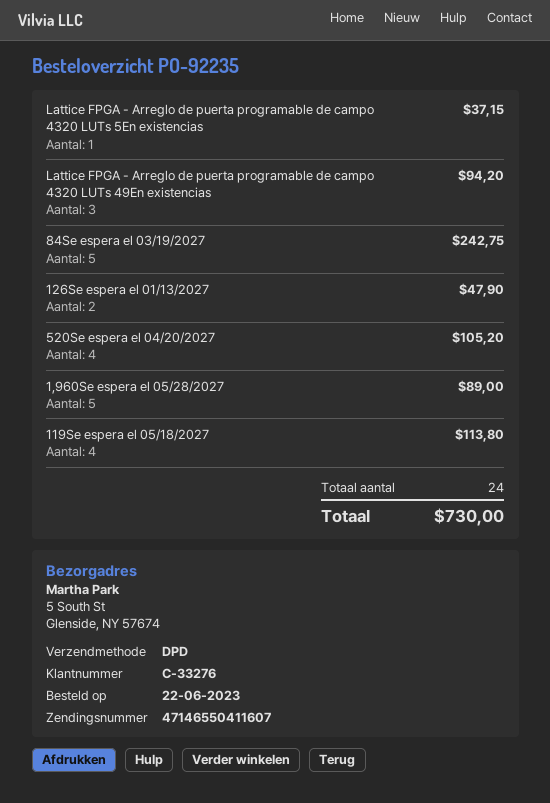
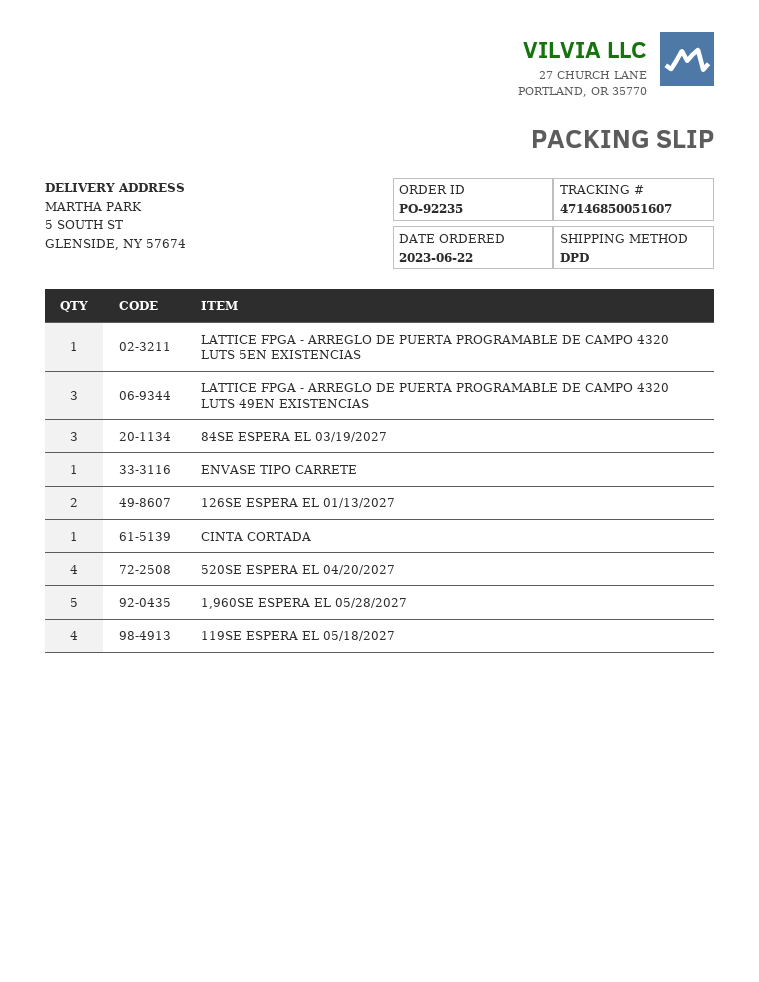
tracking number: 47146550411607 -> 47146850051607
84Se espera el 03/19/2027: 5 -> 3
ENVASE TIPO CARRETE: none -> 1
CINTA CORTADA: none -> 1

